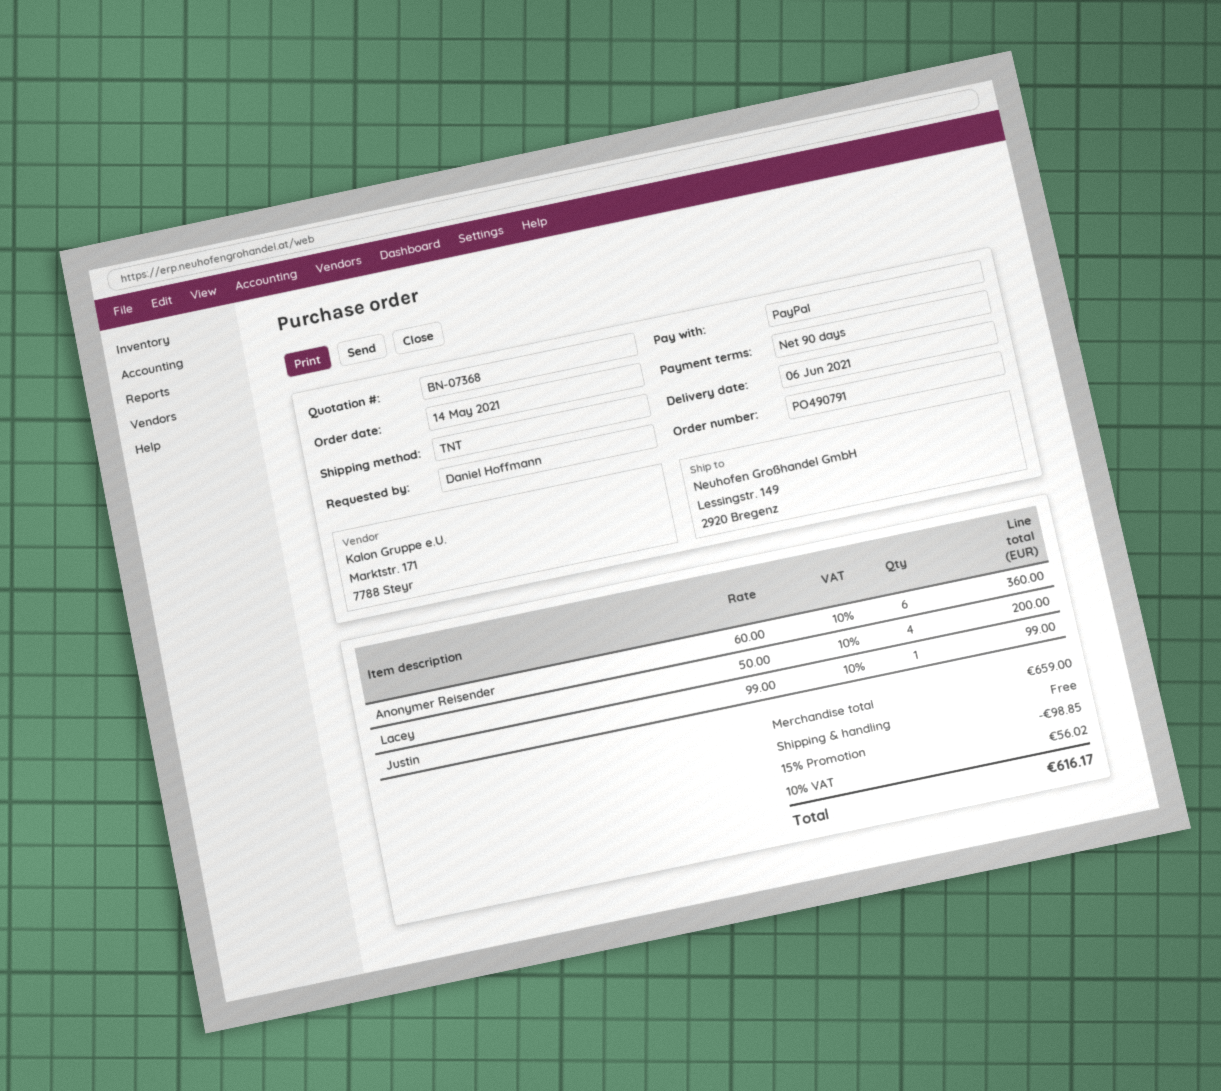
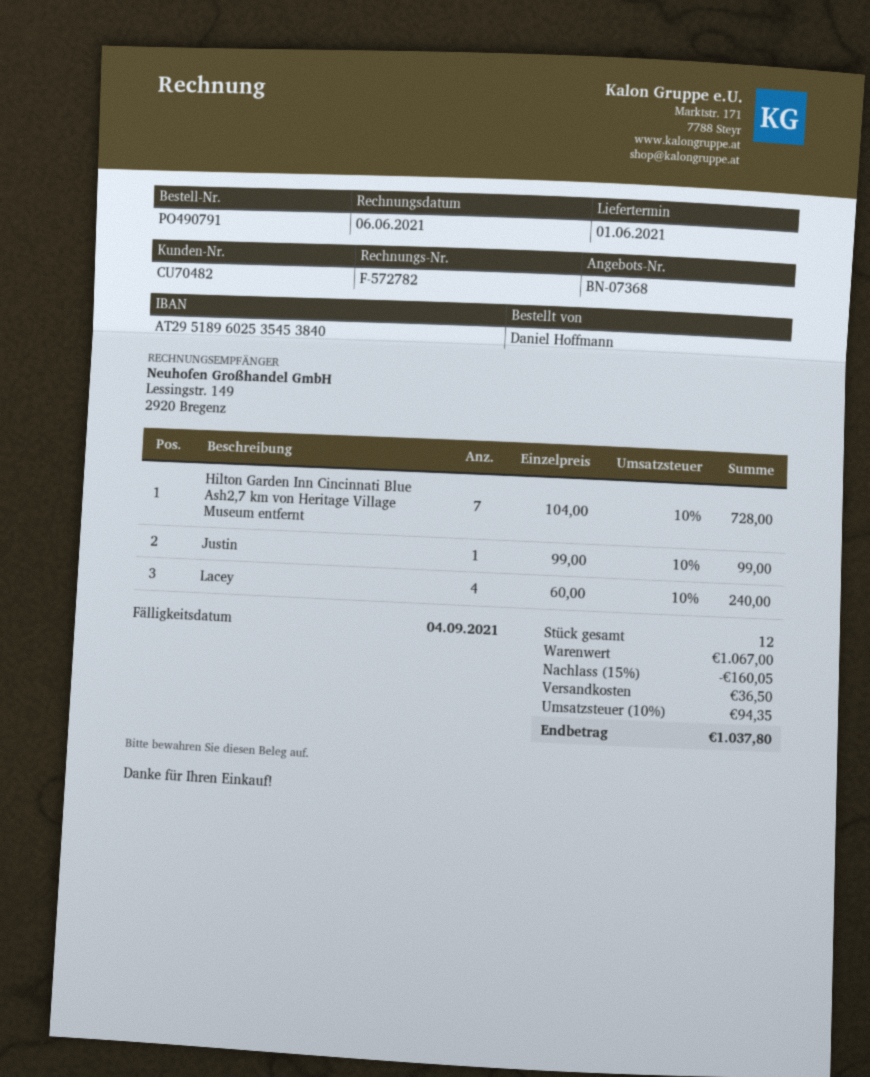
delivery date: 2021-06-06 -> 2021-06-01
Anonymer Reisender: 6 x 60.00 = 360.00 -> none
Lacey: 4 x 50.00 = 200.00 -> 4 x 60.00 = 240.00
Hilton Garden Inn Cincinnati Blue Ash2,7 km von Heritage Village Museum entfernt: none -> 7 x 104.00 = 728.00
subtotal: 659.00 -> 1067.00
discount: 15% = 98.85 -> 15% = 160.05
shipping: 0.00 -> 36.50
tax: 10% = 56.02 -> 10% = 94.35
total: 616.17 -> 1037.80

